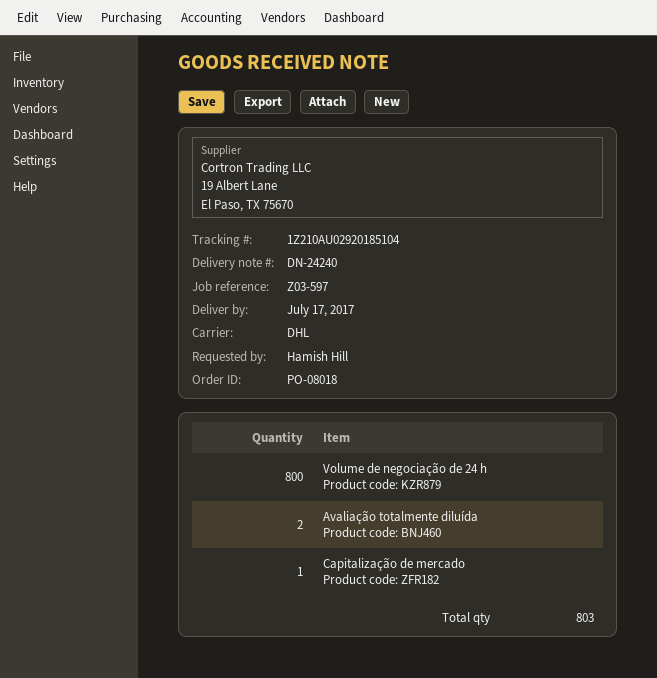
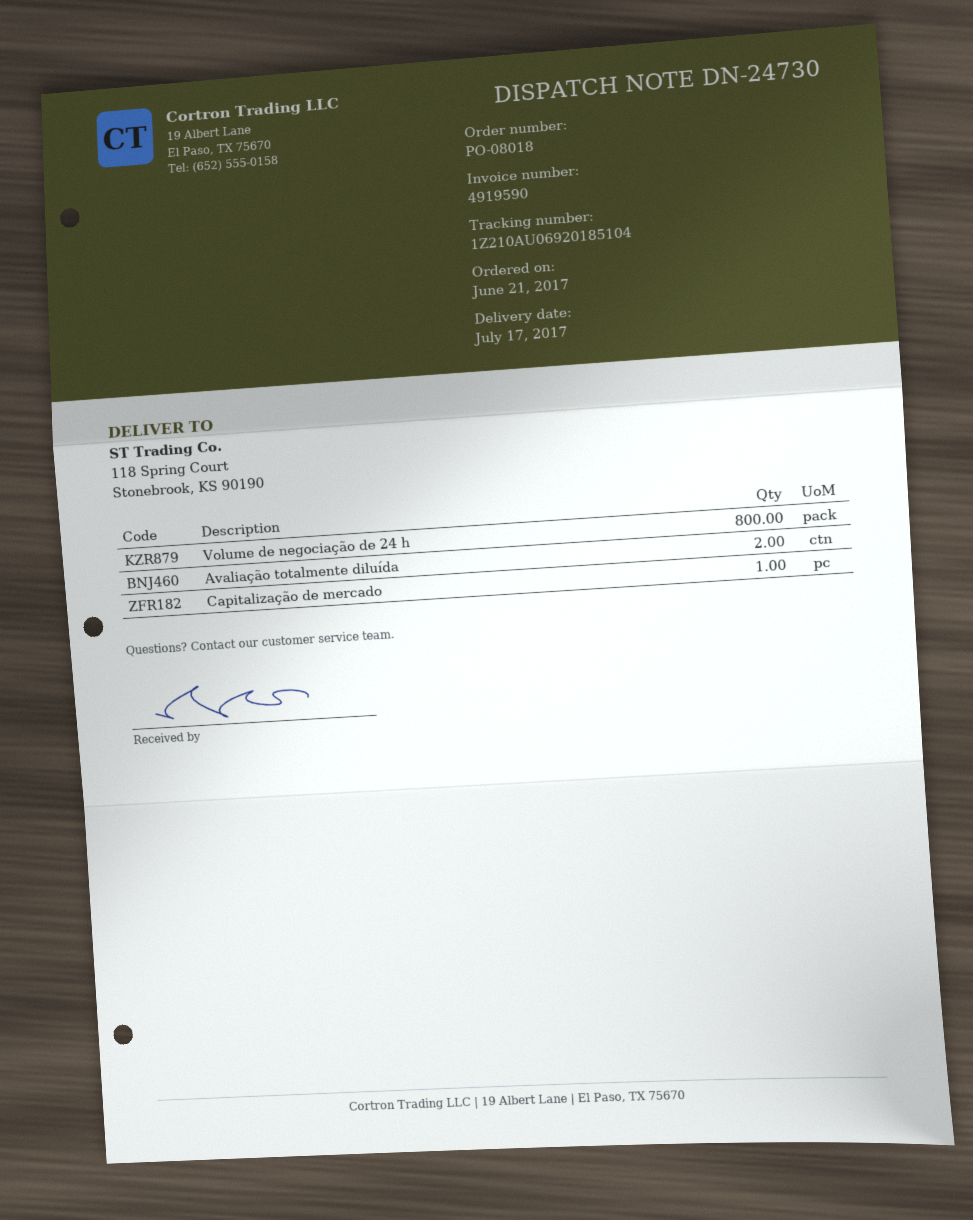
delivery note number: DN-24240 -> DN-24730
tracking number: 1Z210AU02920185104 -> 1Z210AU06920185104

